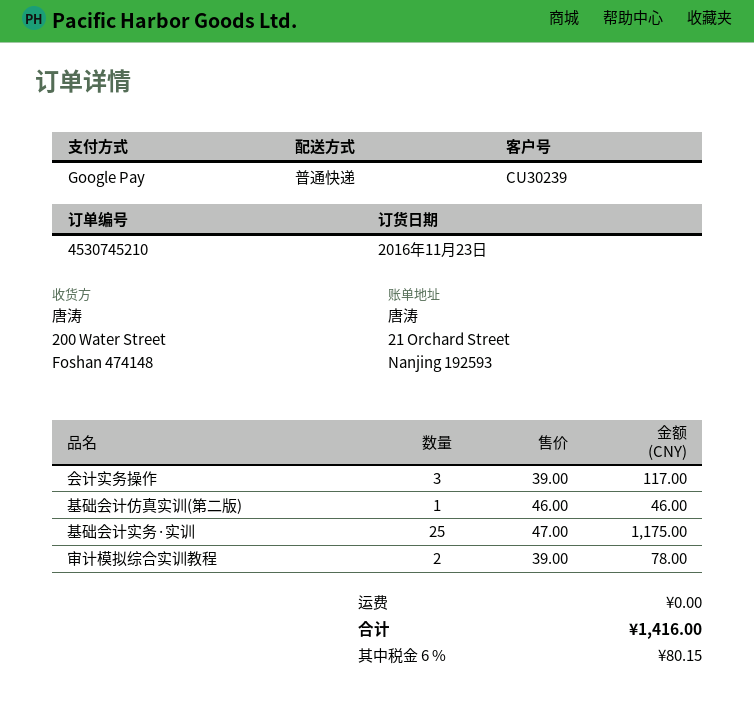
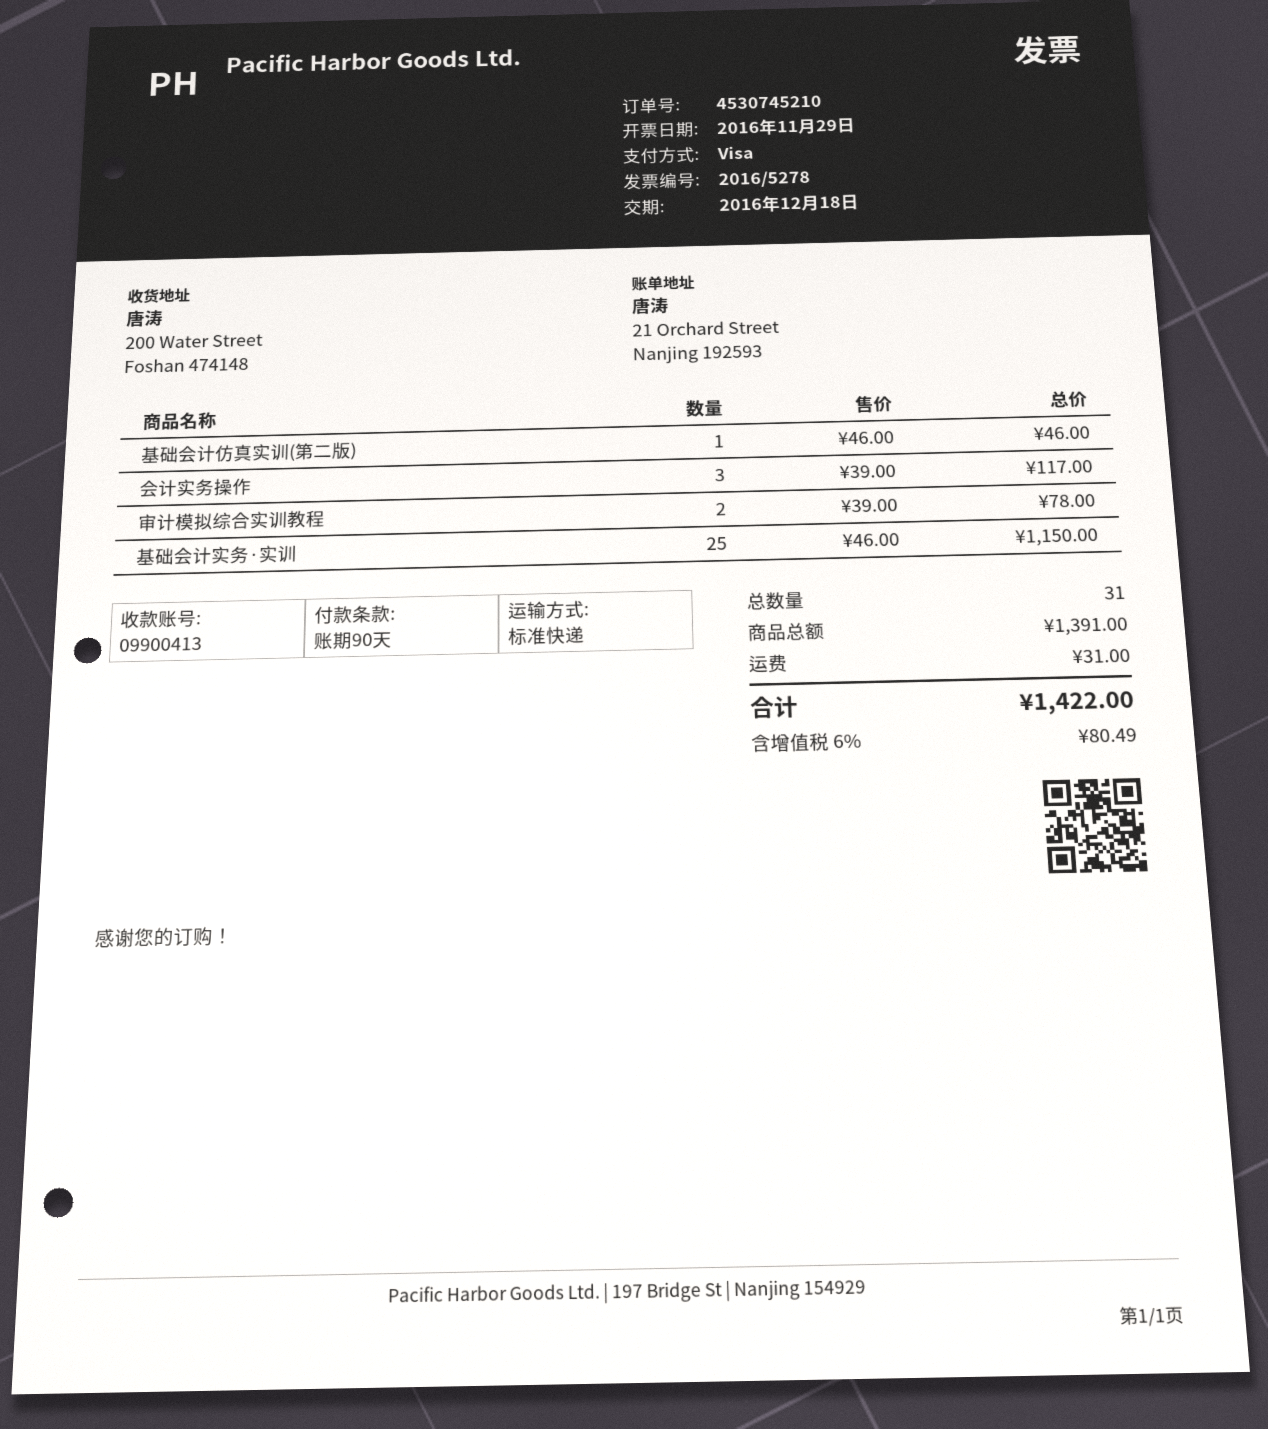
payment method: Google Pay -> Visa
基础会计实务·实训: 25 x 47.00 = 1175.00 -> 25 x 46.00 = 1150.00
shipping: 0.00 -> 31.00
tax: 6% = 80.15 -> 6% = 80.49
total: 1416.00 -> 1422.00

